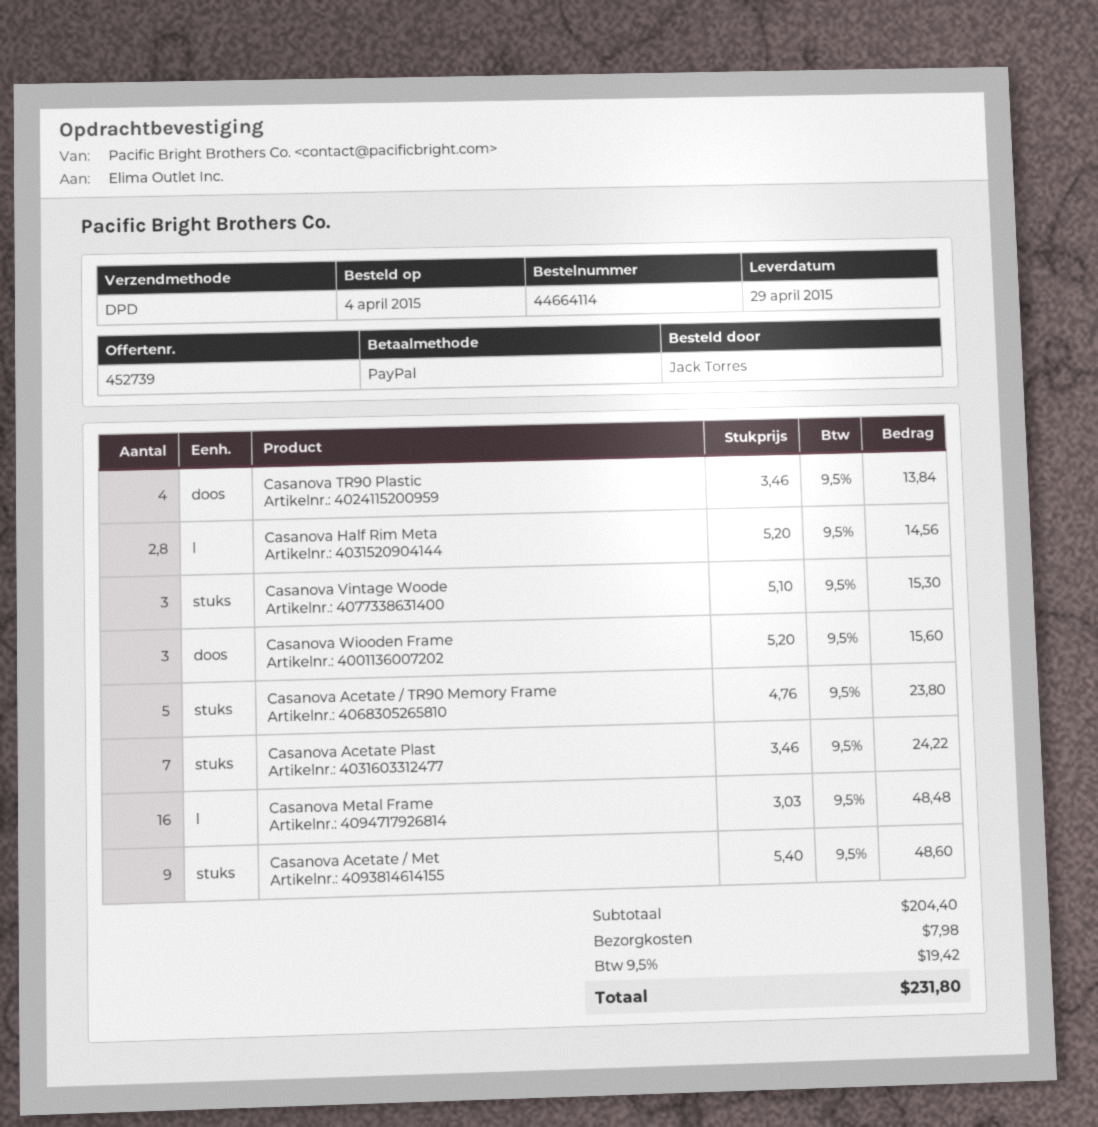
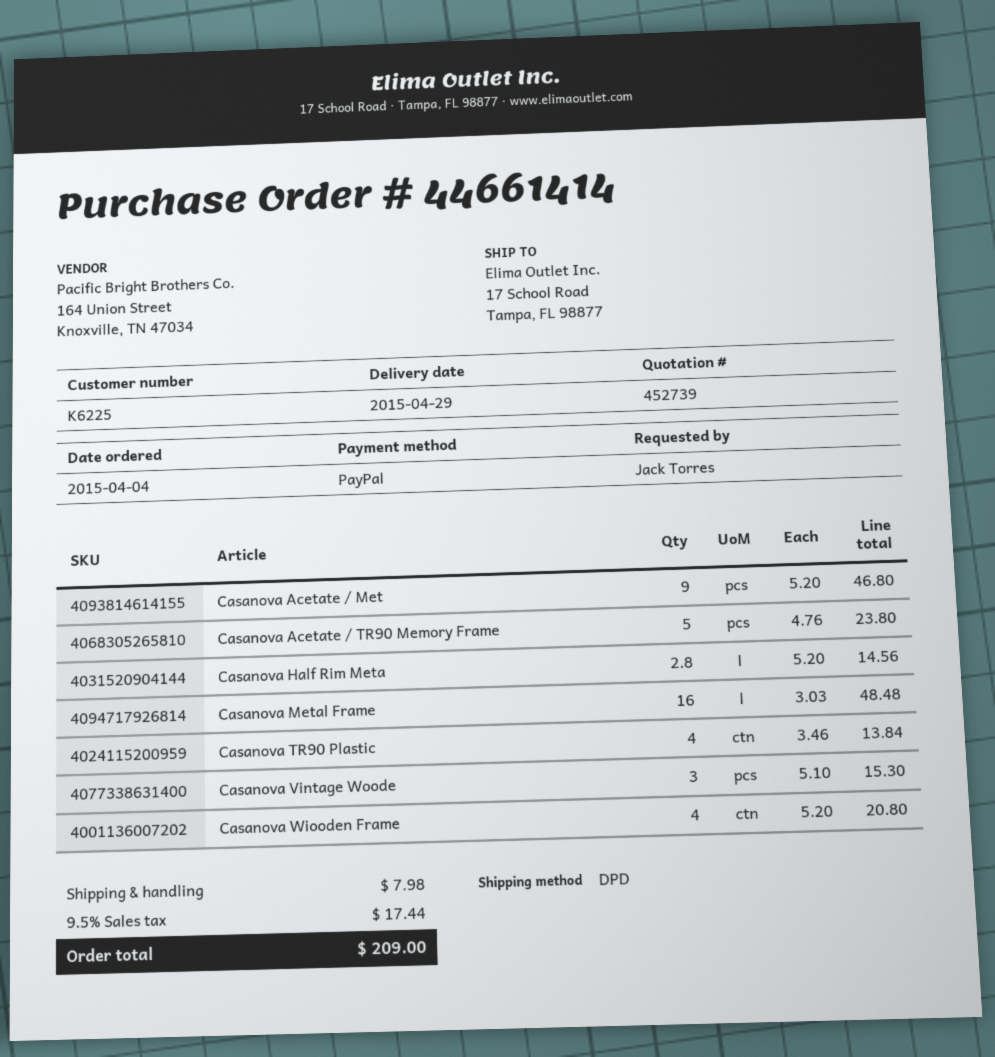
order number: 44664114 -> 44661414
Casanova Wiooden Frame: 3 x 5.20 = 15.60 -> 4 x 5.20 = 20.80
Casanova Acetate Plast: 7 x 3.46 = 24.22 -> none
Casanova Acetate / Met: 9 x 5.40 = 48.60 -> 9 x 5.20 = 46.80
tax: 9.5% = 19.42 -> 9.5% = 17.44
total: 231.80 -> 209.00

